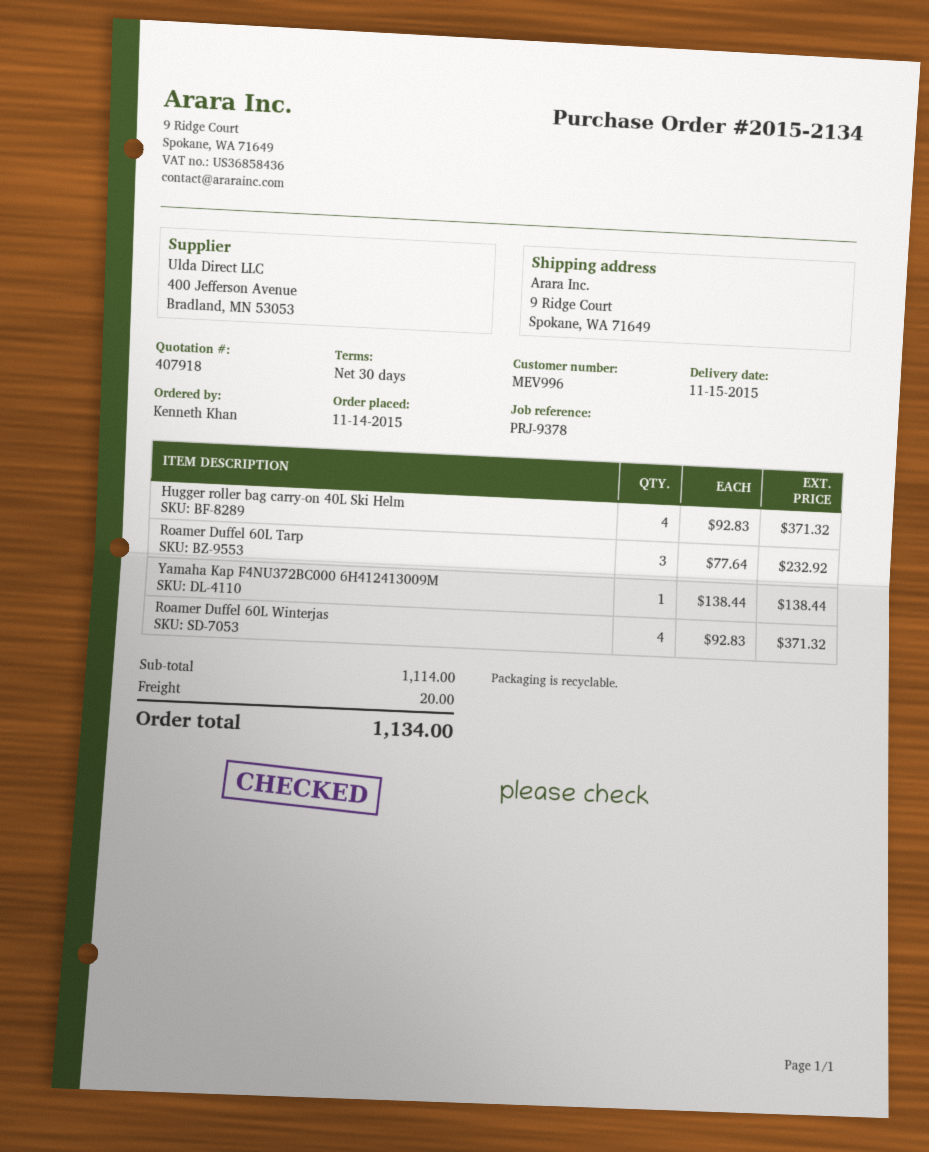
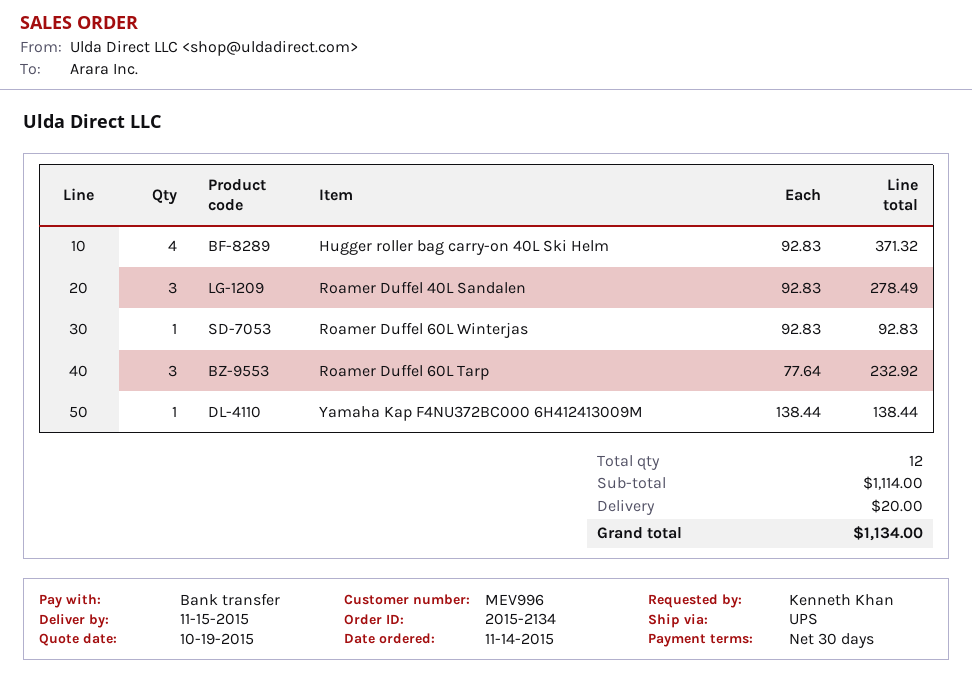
Roamer Duffel 60L Winterjas: 4 x 92.83 = 371.32 -> 1 x 92.83 = 92.83
Roamer Duffel 40L Sandalen: none -> 3 x 92.83 = 278.49

